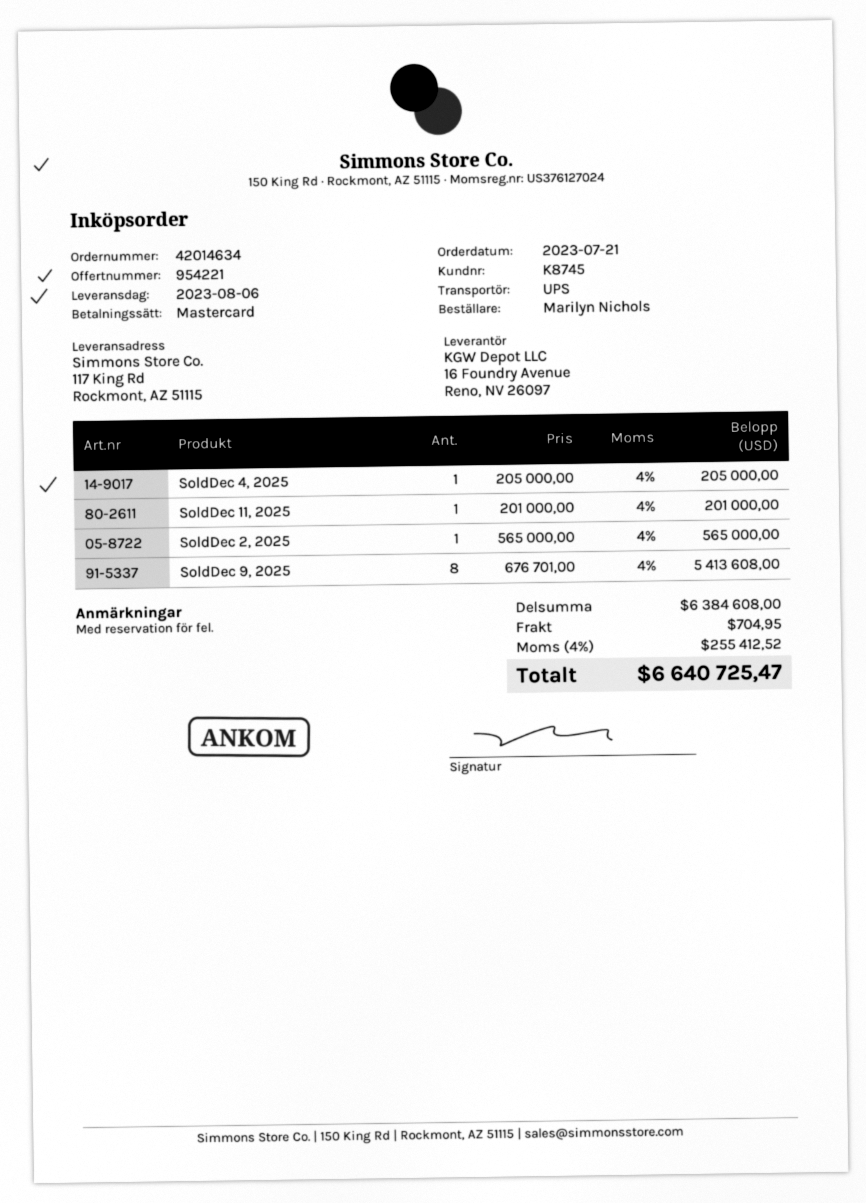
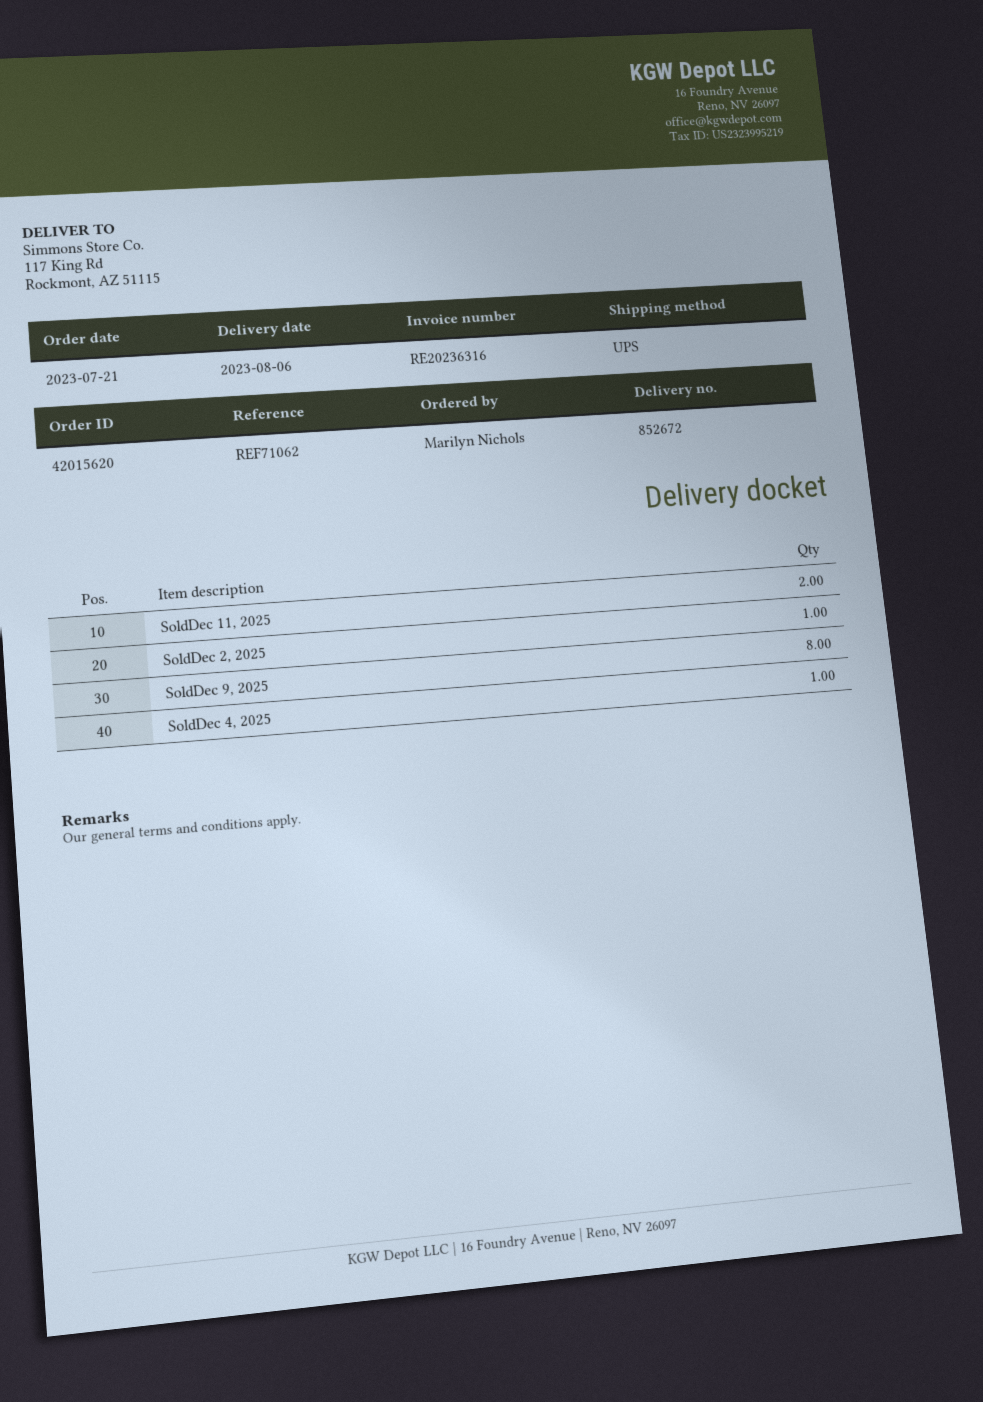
order number: 42014634 -> 42015620
SoldDec 11, 2025: 1 -> 2

